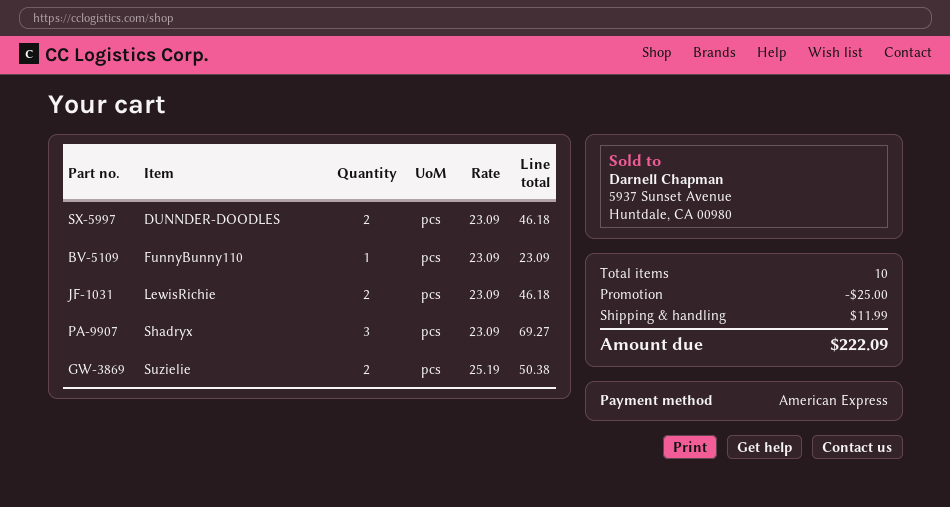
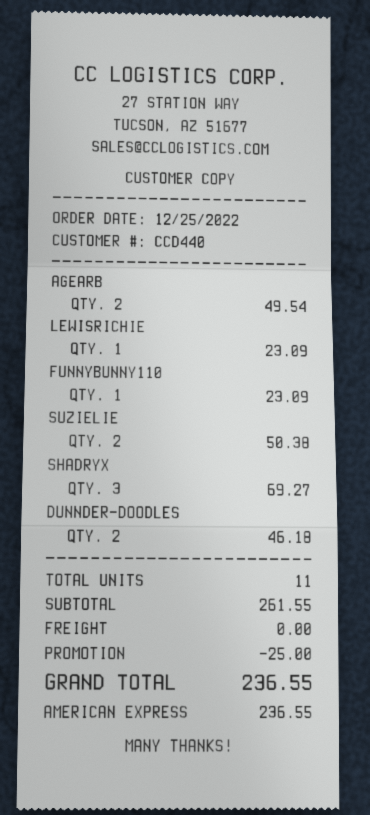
LewisRichie: 2 for 46.18 -> 1 for 23.09
AGEARB: none -> 2 for 49.54
total quantity: 10 -> 11
shipping: 11.99 -> 0.00
total: 222.09 -> 236.55

